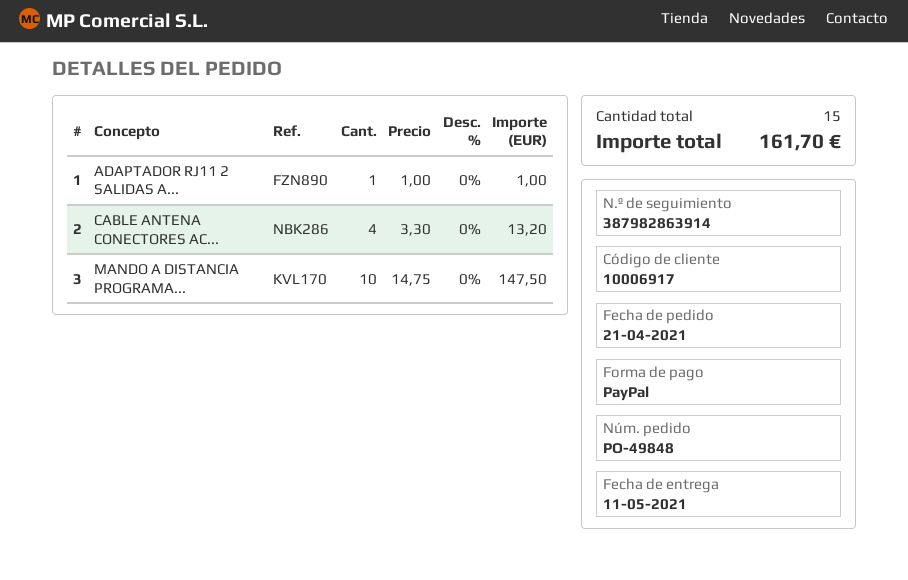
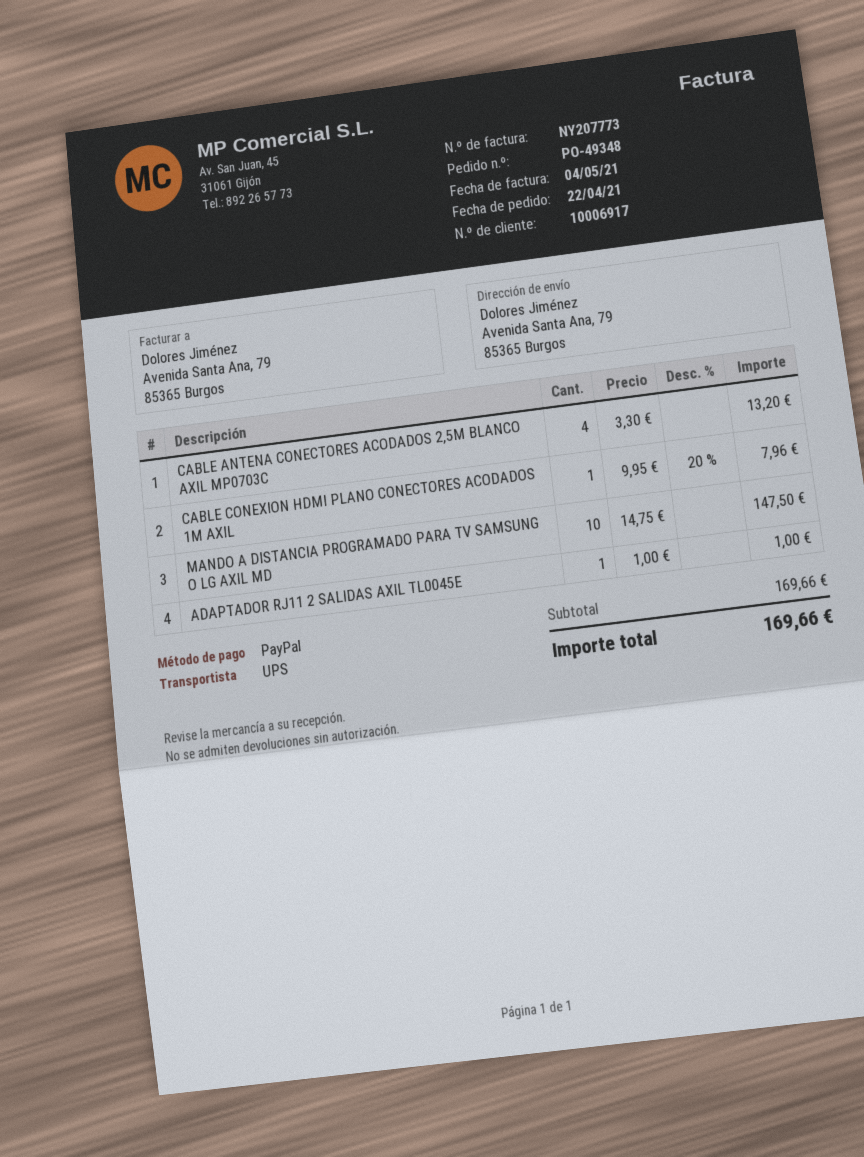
order number: PO-49848 -> PO-49348
order date: 2021-04-21 -> 2021-04-22
CABLE CONEXION HDMI PLANO CONECTORES ACODADOS 1M AXIL: none -> 1 x 9.95 - 20% = 7.96
total: 161.70 -> 169.66

